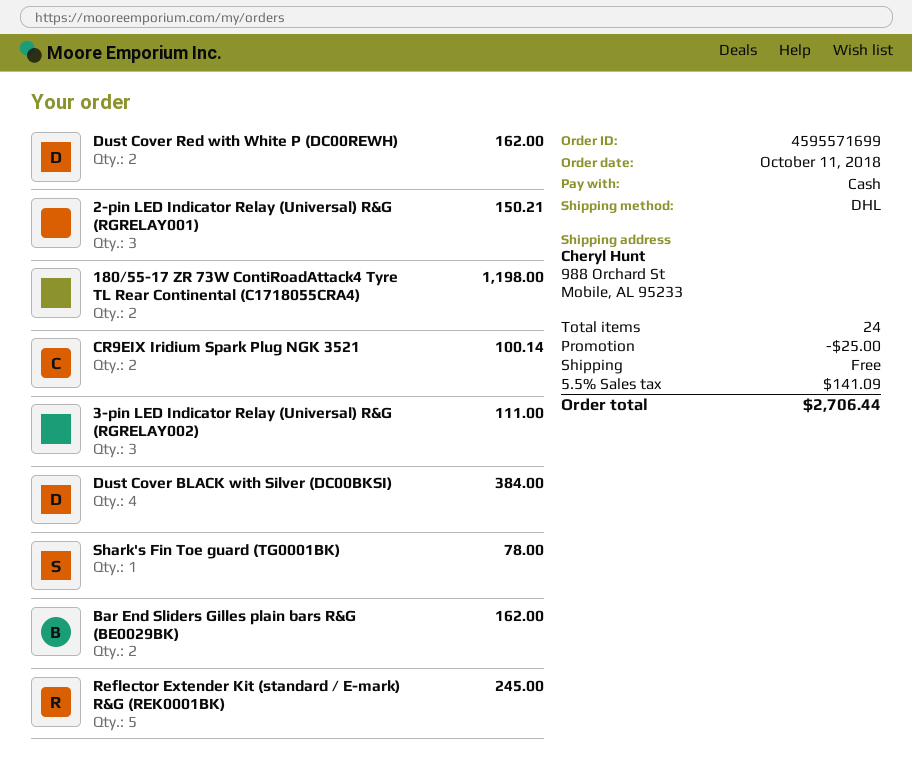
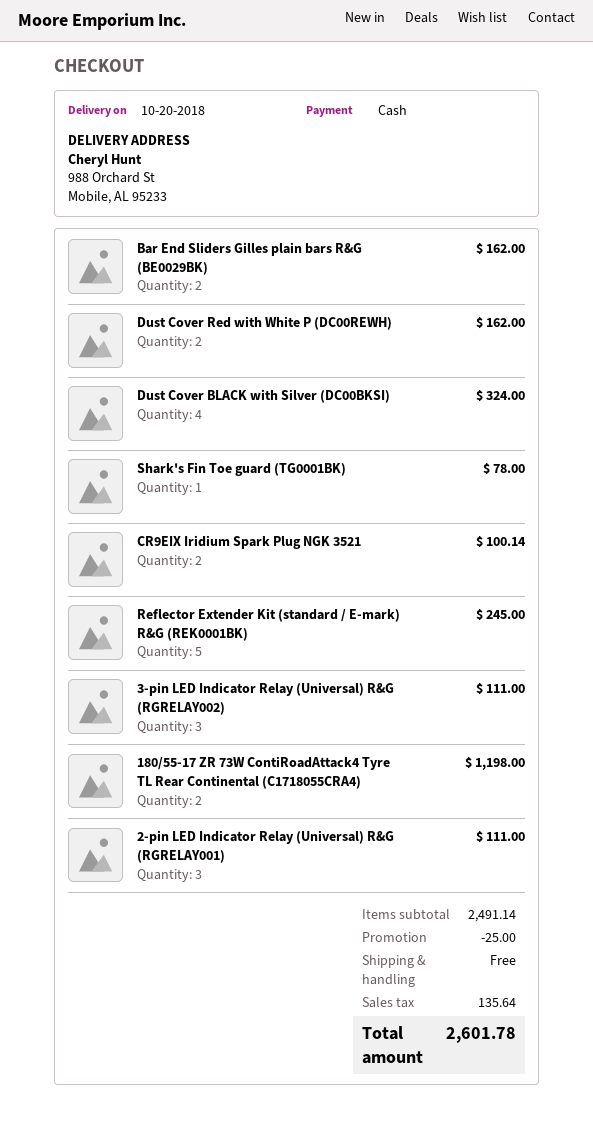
2-pin LED Indicator Relay (Universal) R&G (RGRELAY001): 3 for 150.21 -> 3 for 111.00
Dust Cover BLACK with Silver (DC00BKSI): 4 for 384.00 -> 4 for 324.00
tax: 141.09 -> 135.64
total: 2706.44 -> 2601.78

